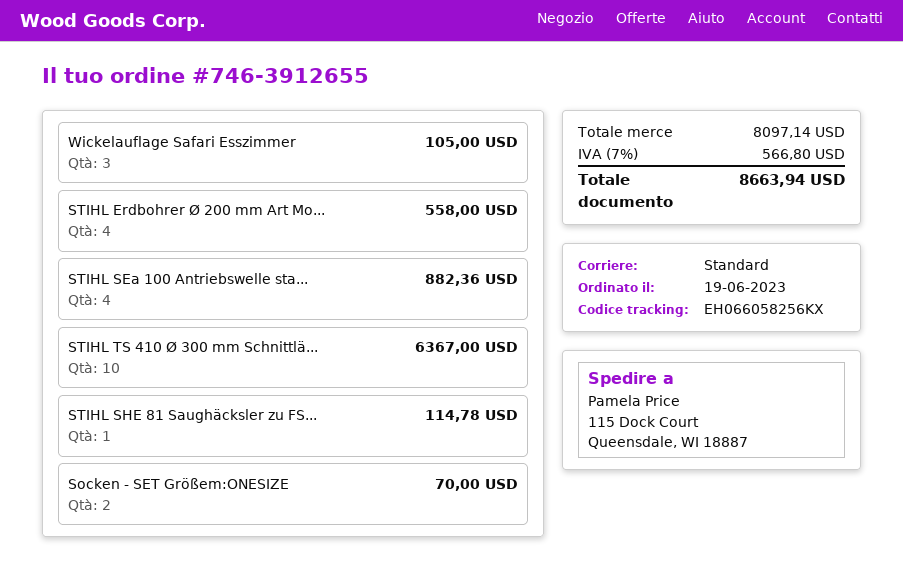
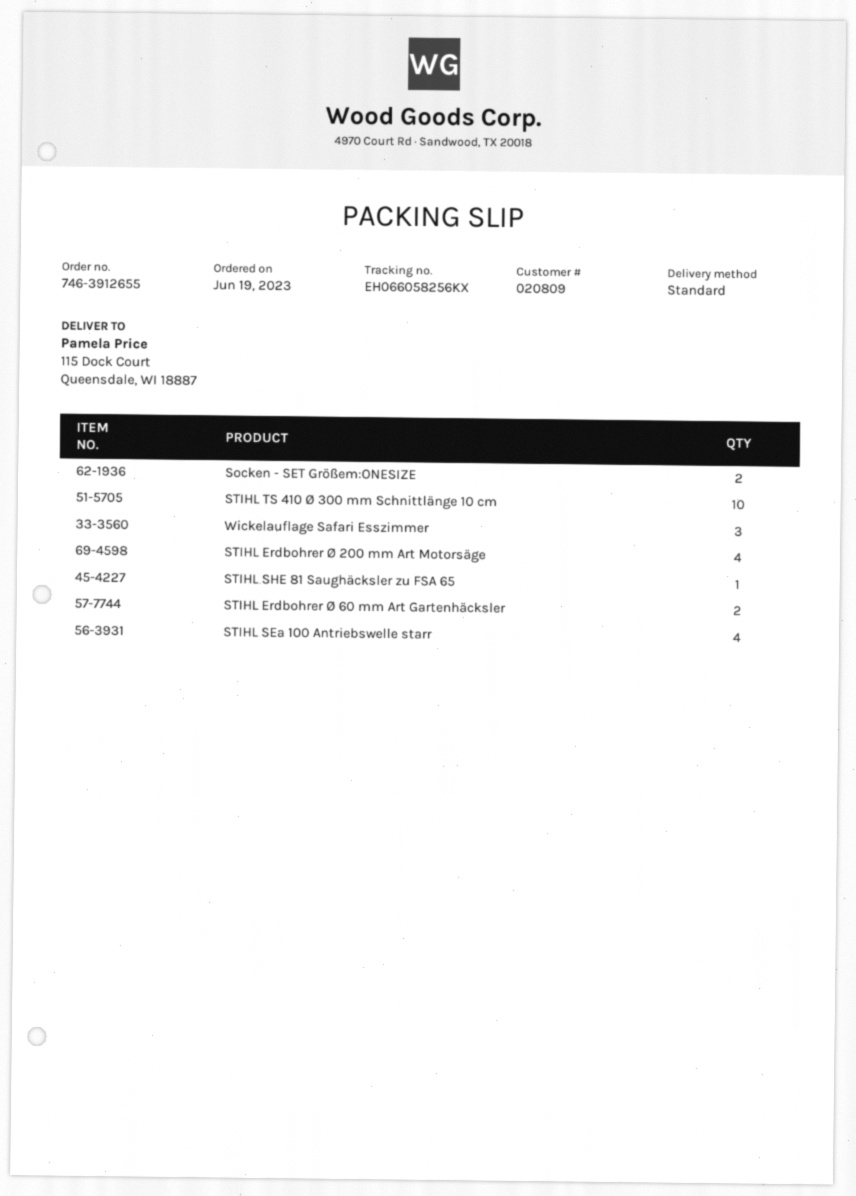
STIHL Erdbohrer Ø 60 mm Art Gartenhäcksler: none -> 2

